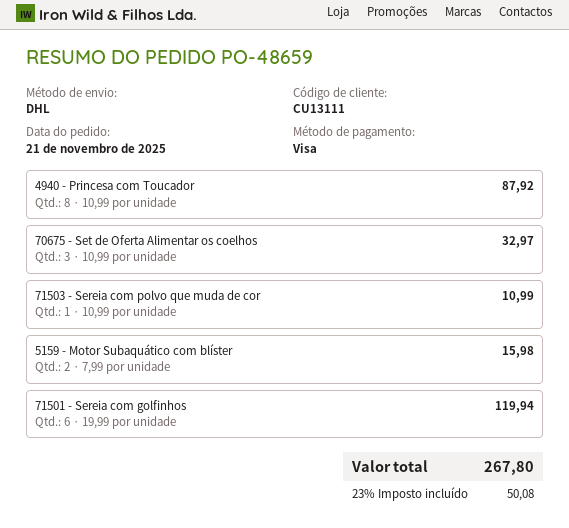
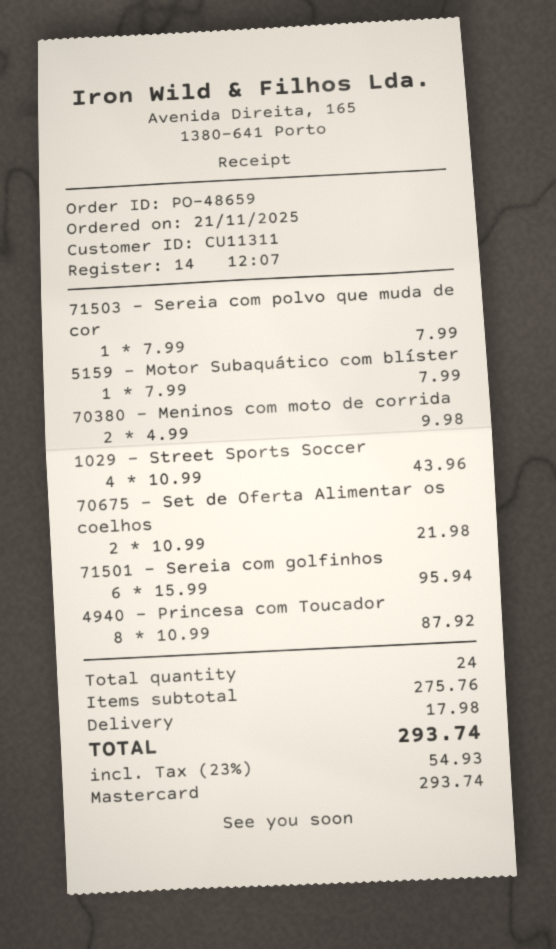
customer number: CU13111 -> CU11311
payment method: Visa -> Mastercard
70675 - Set de Oferta Alimentar os coelhos: 3 x 10.99 = 32.97 -> 2 x 10.99 = 21.98
71503 - Sereia com polvo que muda de cor: 1 x 10.99 = 10.99 -> 1 x 7.99 = 7.99
5159 - Motor Subaquático com blíster: 2 x 7.99 = 15.98 -> 1 x 7.99 = 7.99
71501 - Sereia com golfinhos: 6 x 19.99 = 119.94 -> 6 x 15.99 = 95.94
70380 - Meninos com moto de corrida: none -> 2 x 4.99 = 9.98
1029 - Street Sports Soccer: none -> 4 x 10.99 = 43.96
shipping: none -> 17.98
tax: 23% = 50.08 -> 23% = 54.93
total: 267.80 -> 293.74

